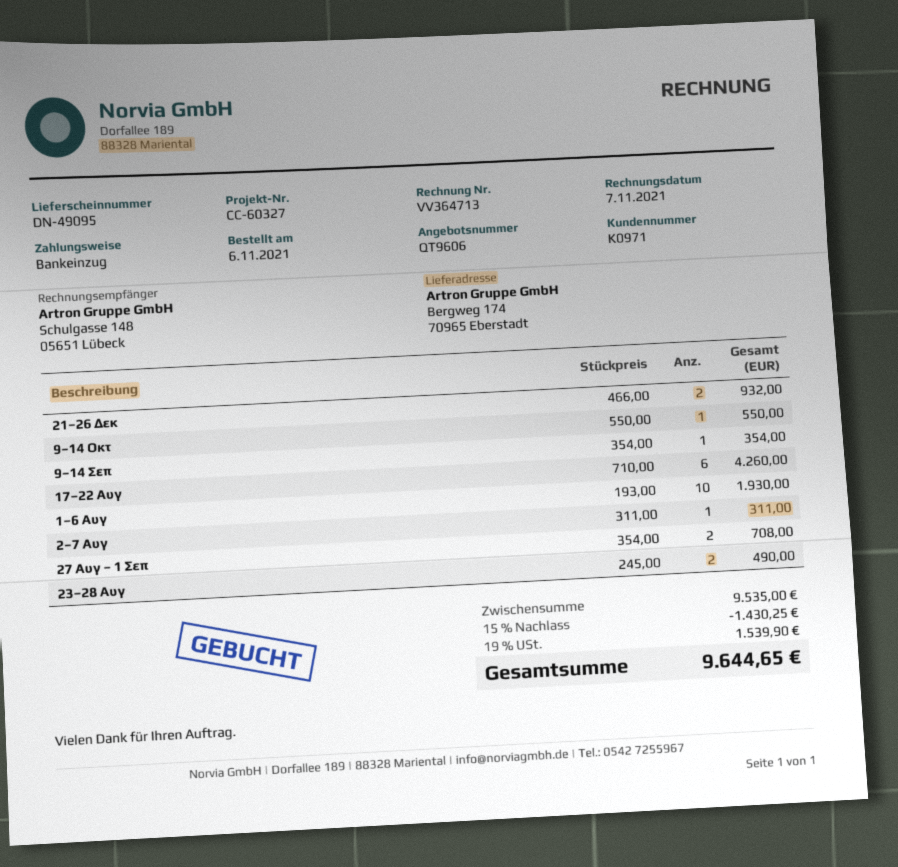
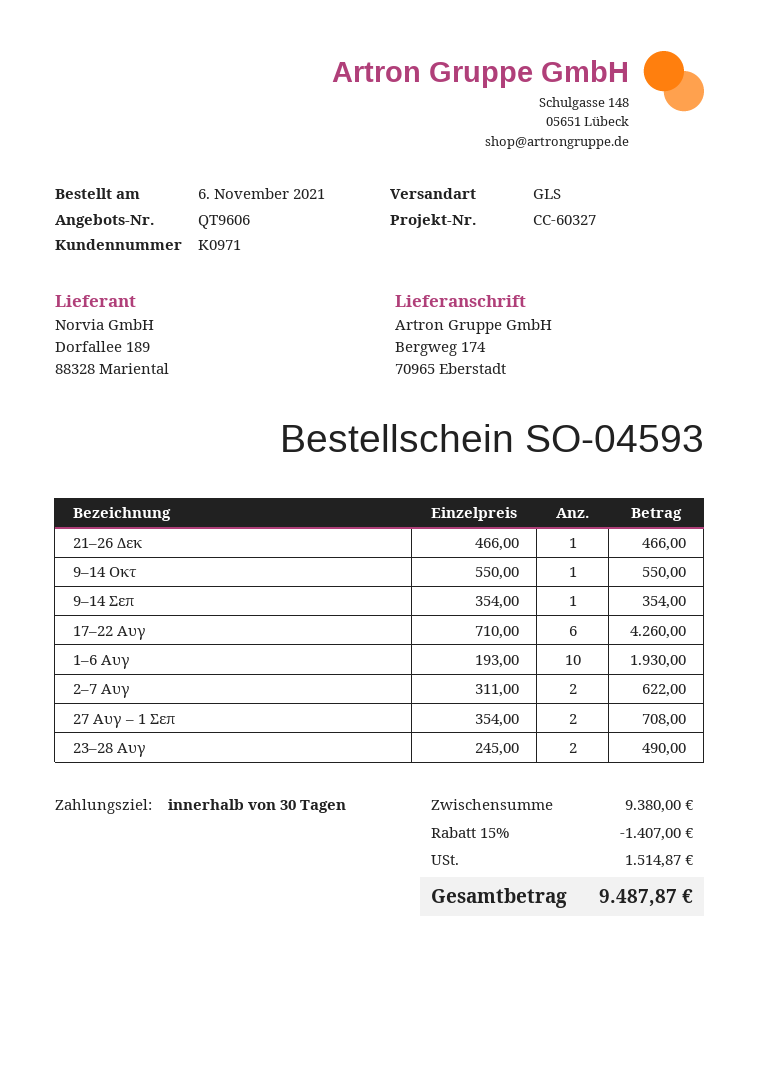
21–26 Δεκ: 2 x 466.00 = 932.00 -> 1 x 466.00 = 466.00
2–7 Αυγ: 1 x 311.00 = 311.00 -> 2 x 311.00 = 622.00
subtotal: 9535.00 -> 9380.00
discount: 15% = 1430.25 -> 15% = 1407.00
tax: 1539.90 -> 1514.87
total: 9644.65 -> 9487.87

